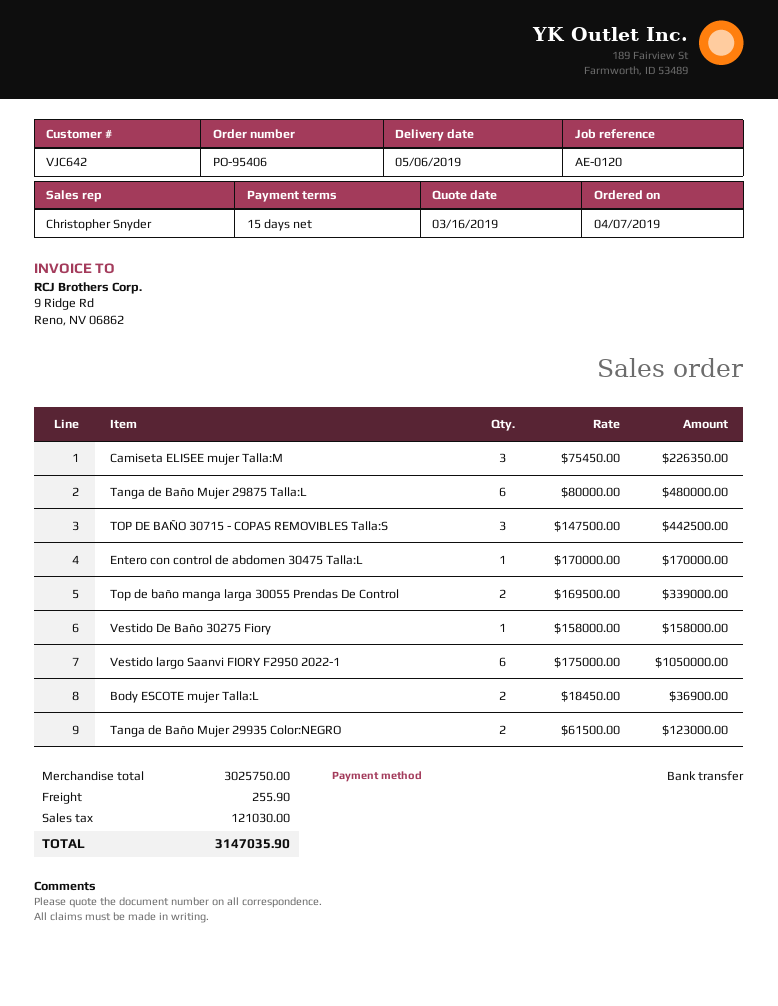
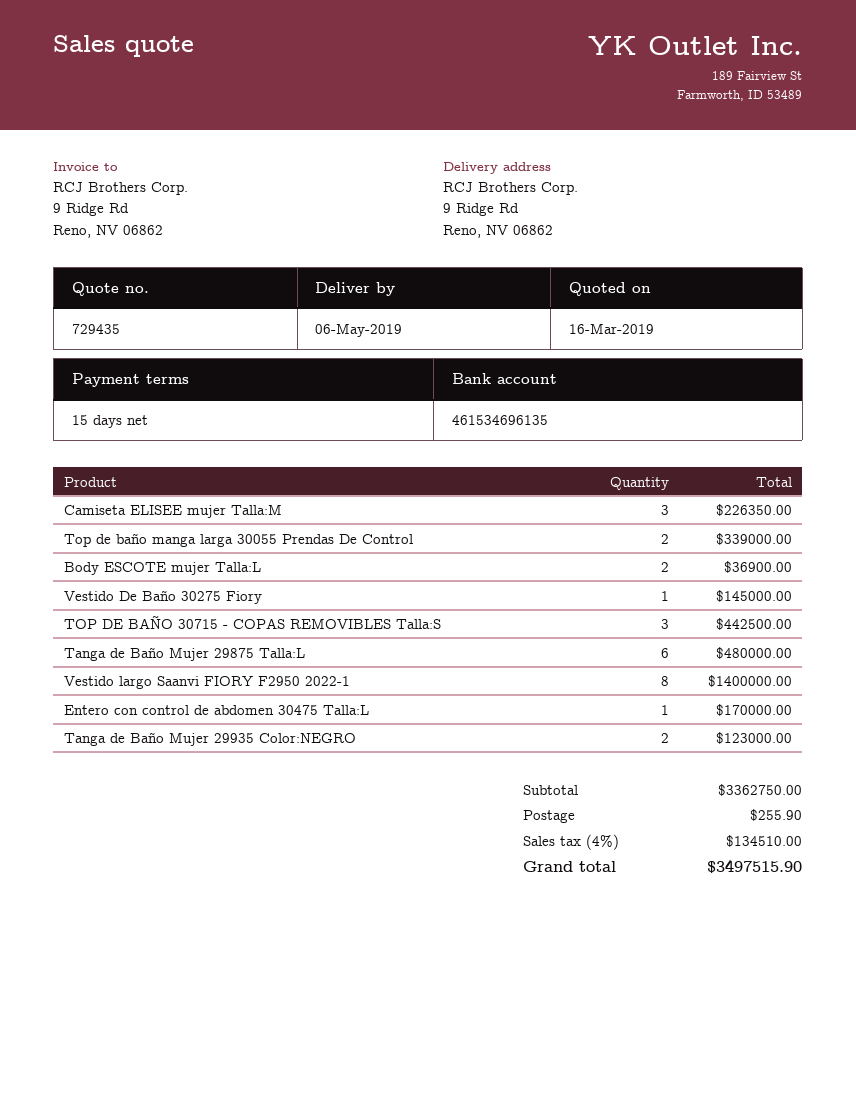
Vestido De Baño 30275 Fiory: 1 for 158000.00 -> 1 for 145000.00
Vestido largo Saanvi FIORY F2950 2022-1: 6 for 1050000.00 -> 8 for 1400000.00
subtotal: 3025750.00 -> 3362750.00
tax: 121030.00 -> 134510.00
total: 3147035.90 -> 3497515.90

